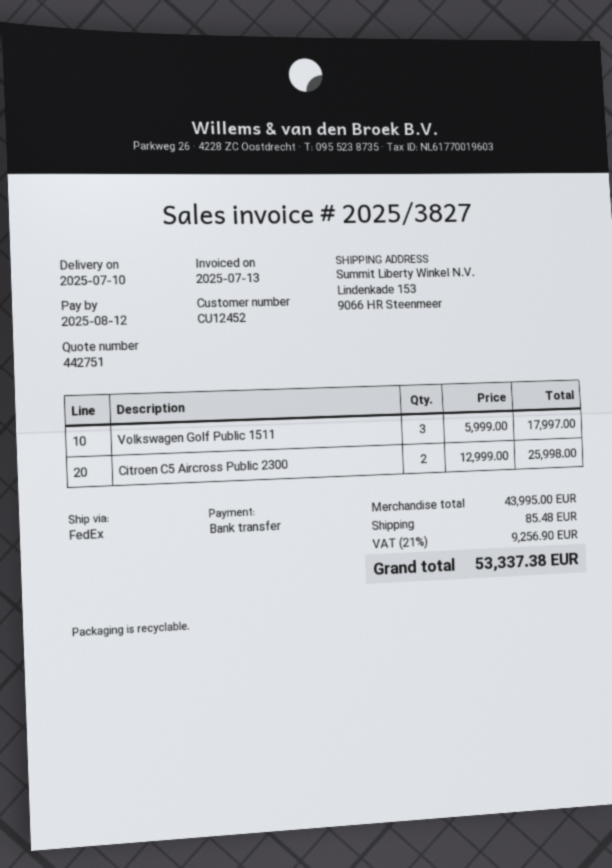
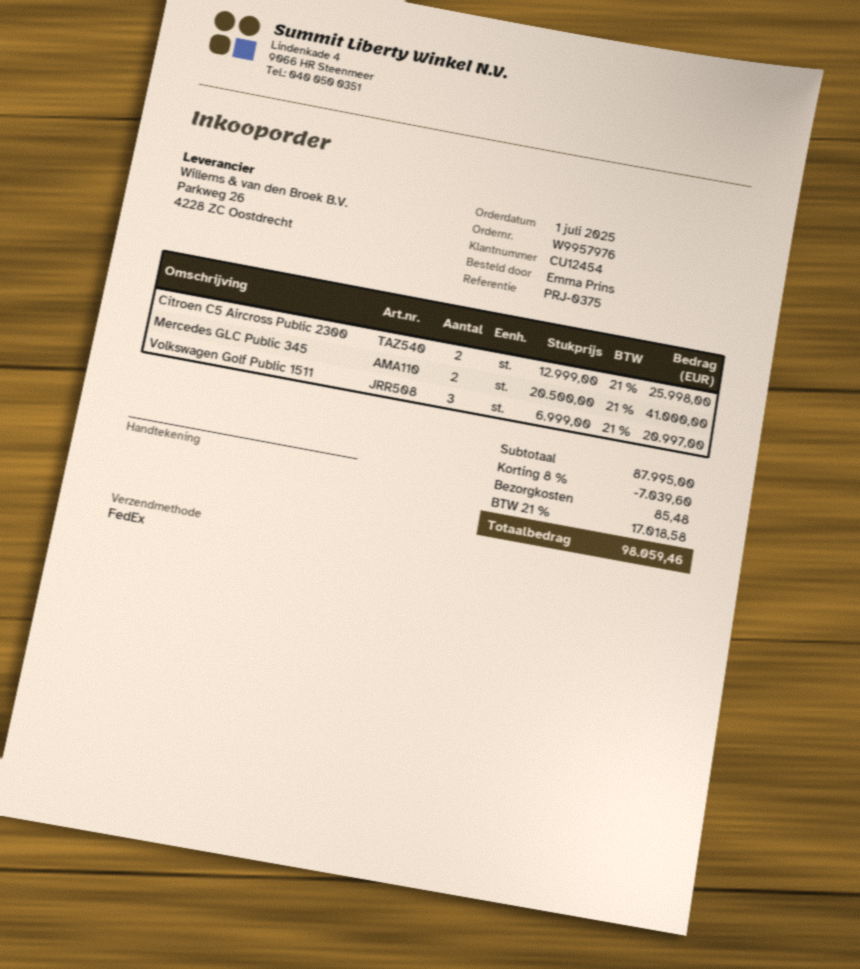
customer number: CU12452 -> CU12454
Volkswagen Golf Public 1511: 3 x 5999.00 = 17997.00 -> 3 x 6999.00 = 20997.00
Mercedes GLC Public 345: none -> 2 x 20500.00 = 41000.00
subtotal: 43995.00 -> 87995.00
discount: none -> 8% = 7039.60
tax: 21% = 9256.90 -> 21% = 17018.58
total: 53337.38 -> 98059.46

